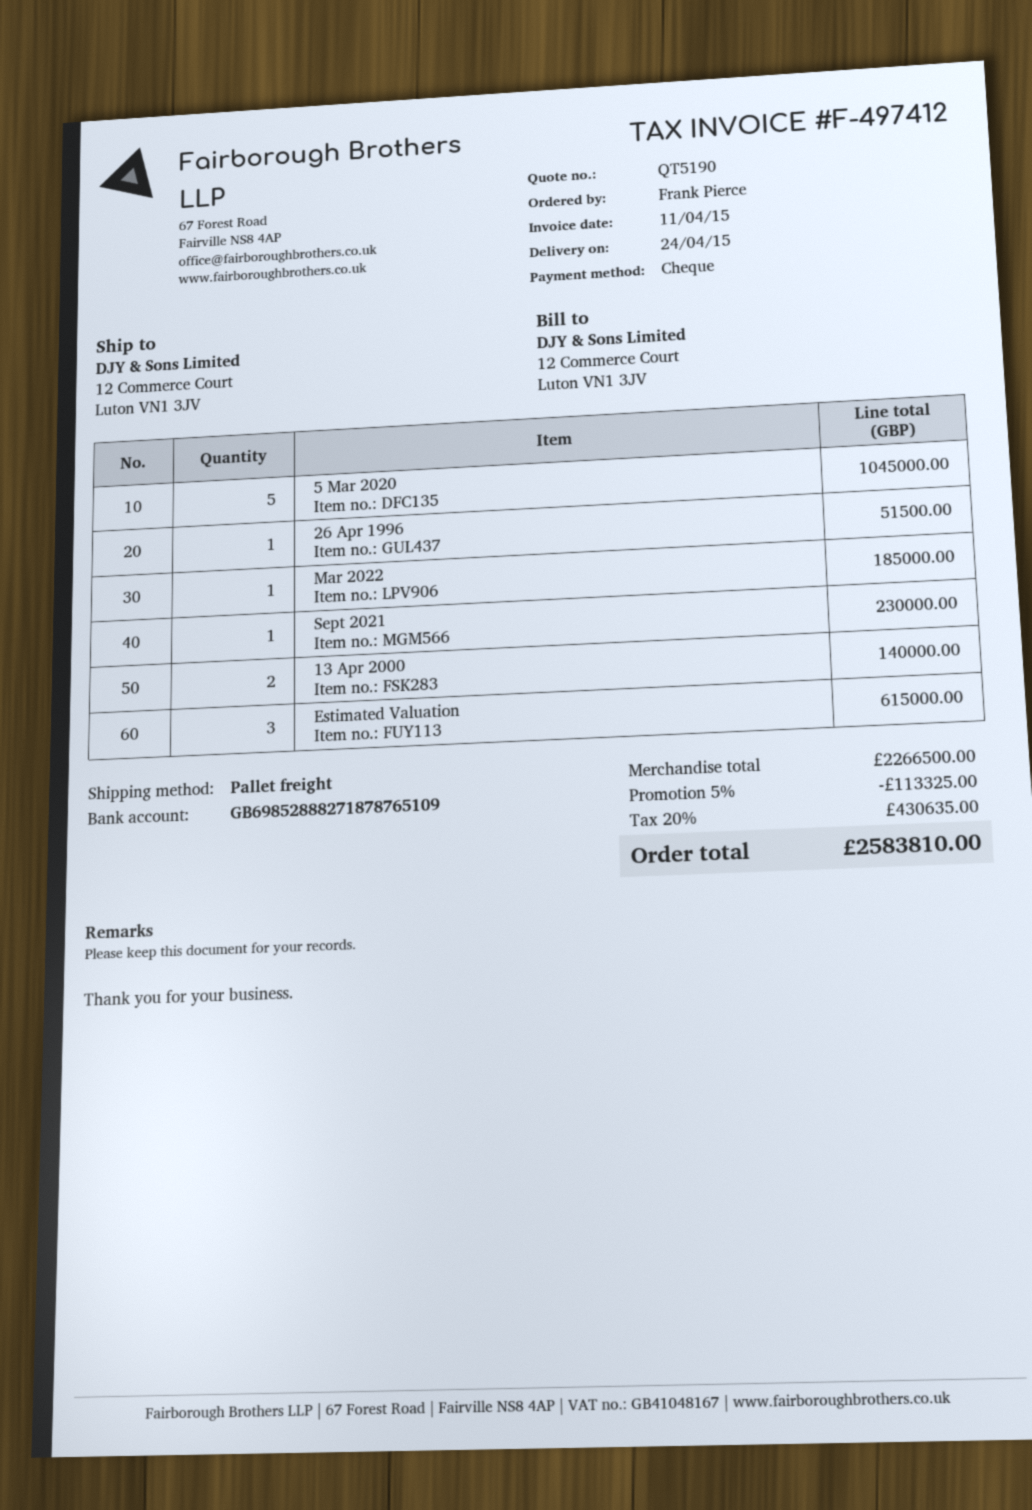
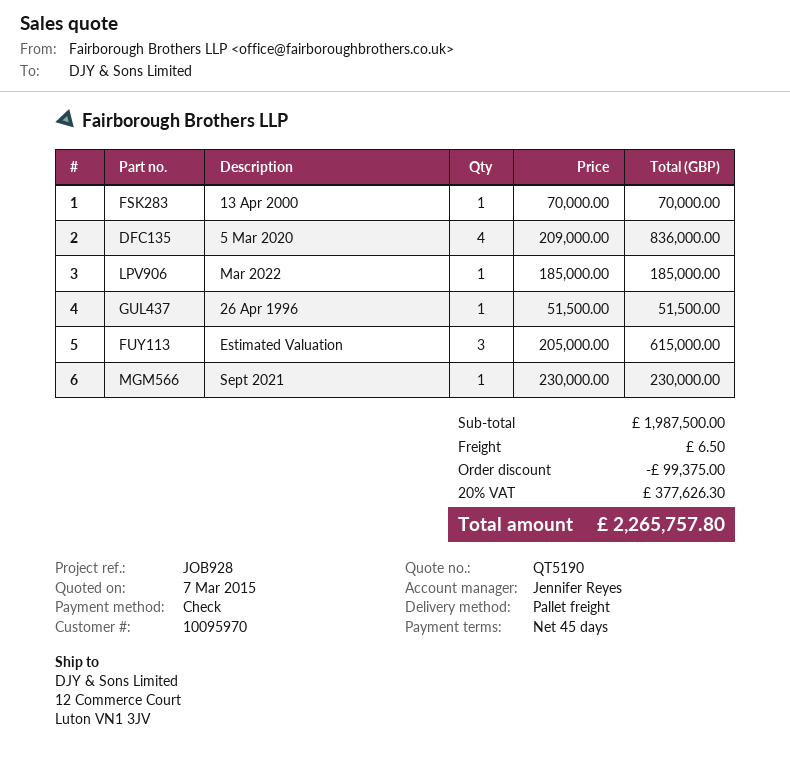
5 Mar 2020: 5 for 1045000.00 -> 4 for 836000.00
13 Apr 2000: 2 for 140000.00 -> 1 for 70000.00
subtotal: 2266500.00 -> 1987500.00
discount: 113325.00 -> 99375.00
shipping: none -> 6.50
tax: 20% = 430635.00 -> 20% = 377626.30
total: 2583810.00 -> 2265757.80

